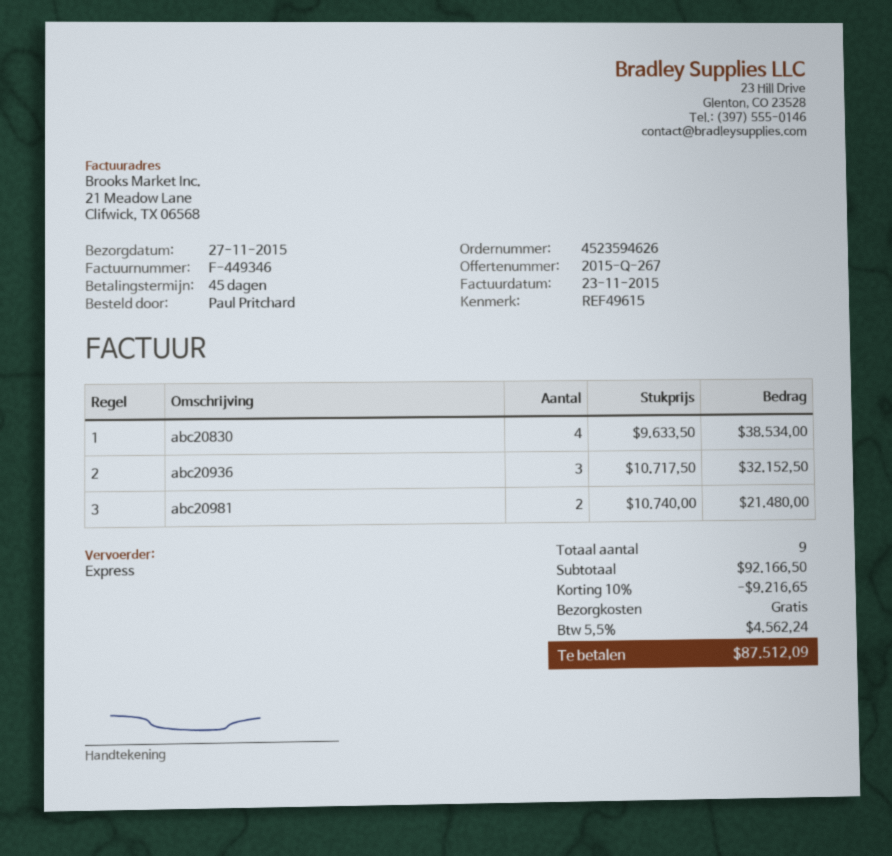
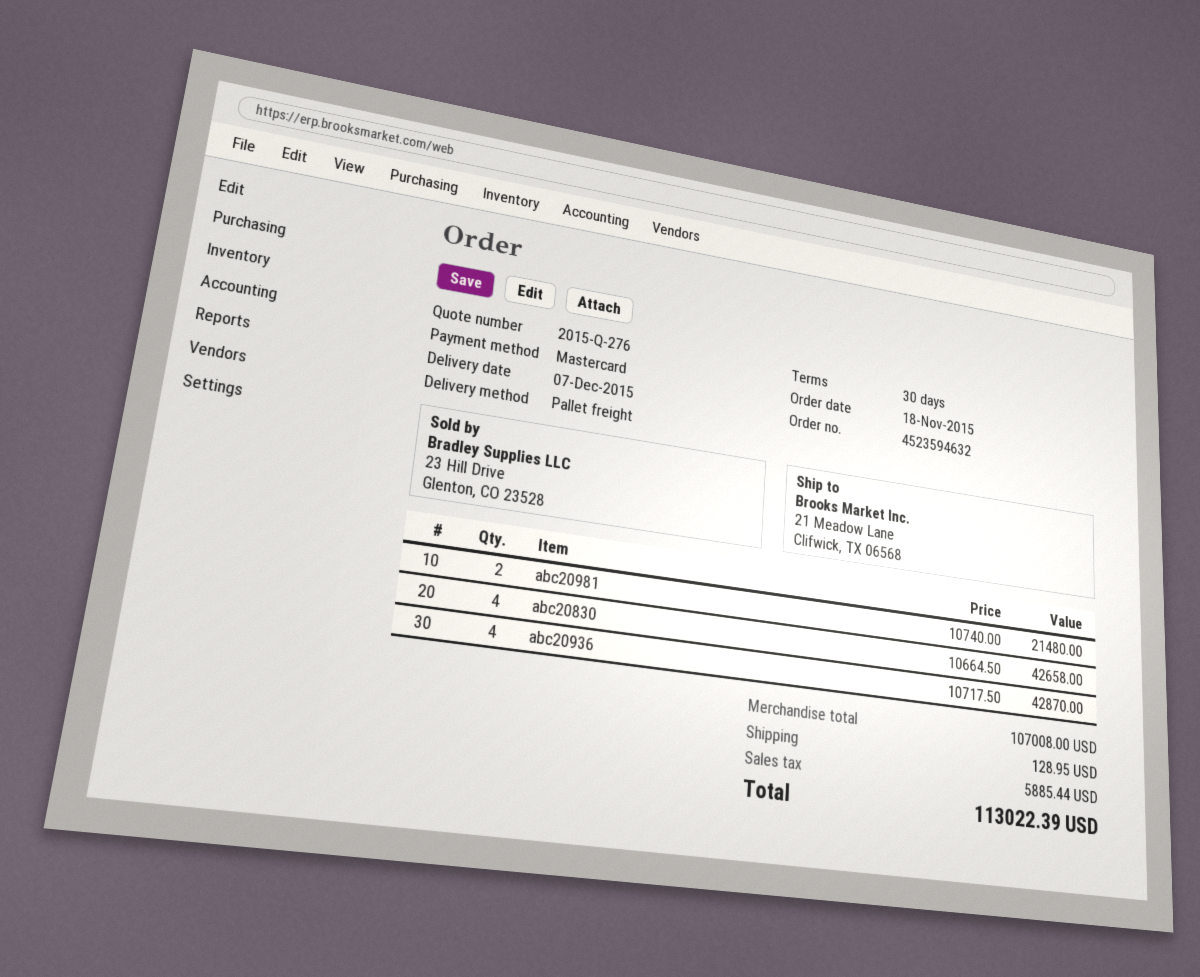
quote number: 2015-Q-267 -> 2015-Q-276
order number: 4523594626 -> 4523594632
delivery date: 2015-11-27 -> 2015-12-07
payment terms: 45 days -> 30 days
shipping method: express -> pallet freight
abc20830: 4 x 9633.50 = 38534.00 -> 4 x 10664.50 = 42658.00
abc20936: 3 x 10717.50 = 32152.50 -> 4 x 10717.50 = 42870.00
subtotal: 92166.50 -> 107008.00
discount: 10% = 9216.65 -> none
shipping: 0.00 -> 128.95
tax: 4562.24 -> 5885.44
total: 87512.09 -> 113022.39

